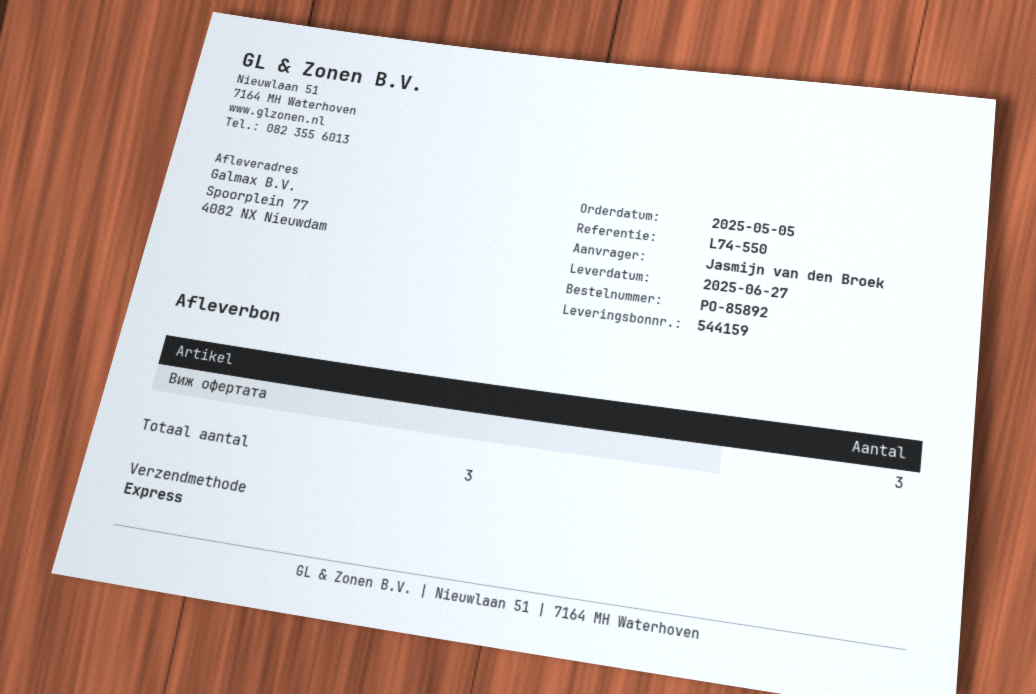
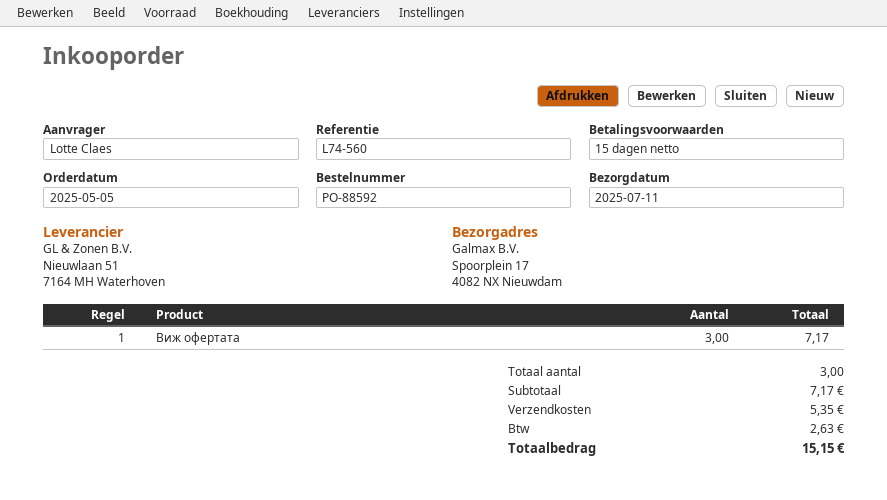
order number: PO-85892 -> PO-88592
delivery date: 2025-06-27 -> 2025-07-11
reference: L74-550 -> L74-560
ordered by: Jasmijn van den Broek -> Lotte Claes
ship to: Spoorplein 77, 4082 NX Nieuwdam -> Spoorplein 17, 4082 NX Nieuwdam

